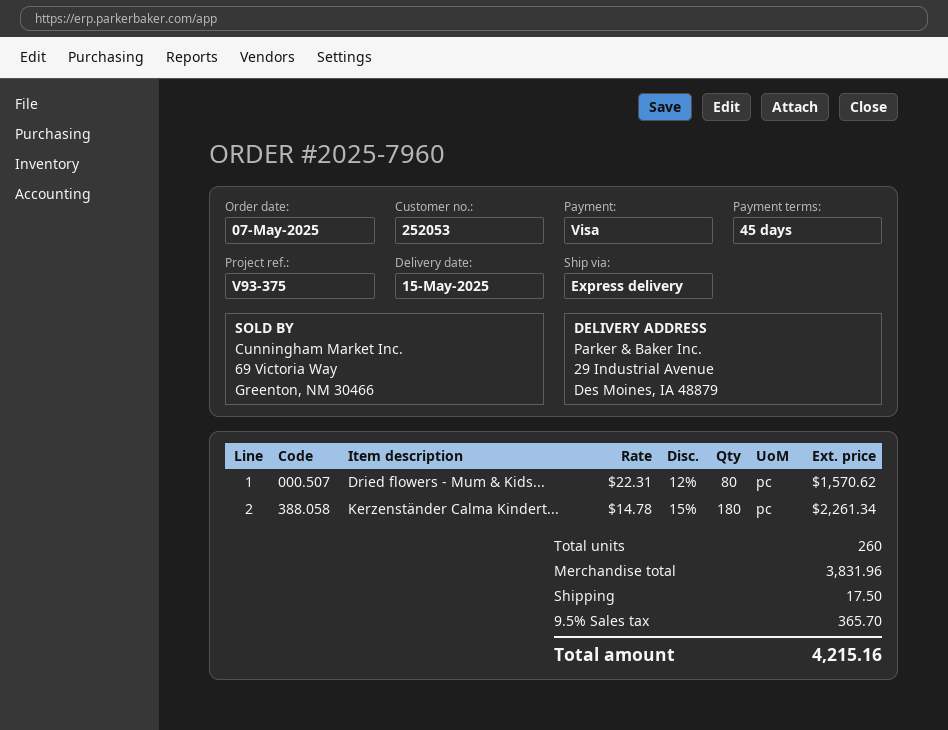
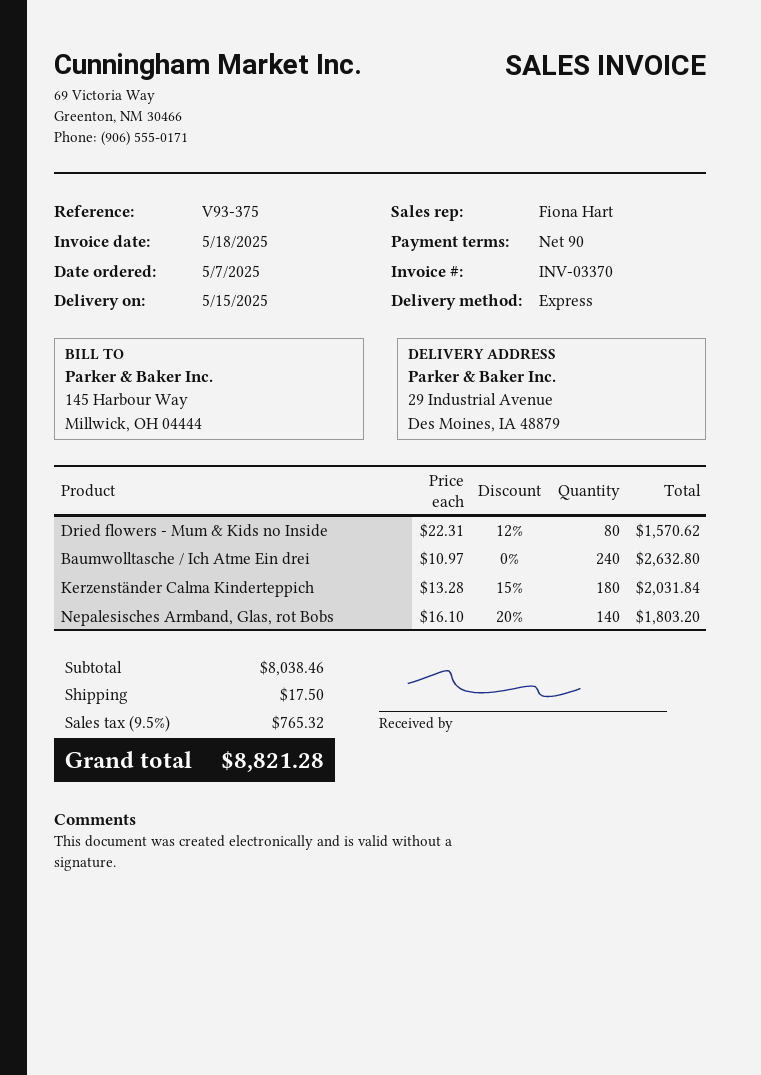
payment terms: 45 days -> 90 days
Kerzenständer Calma Kindert...: 180 x 14.78 - 15% = 2261.34 -> 180 x 13.28 - 15% = 2031.84
Baumwolltasche / Ich Atme Ein drei: none -> 240 x 10.97 = 2632.80
Nepalesisches Armband, Glas, rot Bobs: none -> 140 x 16.10 - 20% = 1803.20
subtotal: 3831.96 -> 8038.46
tax: 9.5% = 365.70 -> 9.5% = 765.32
total: 4215.16 -> 8821.28

